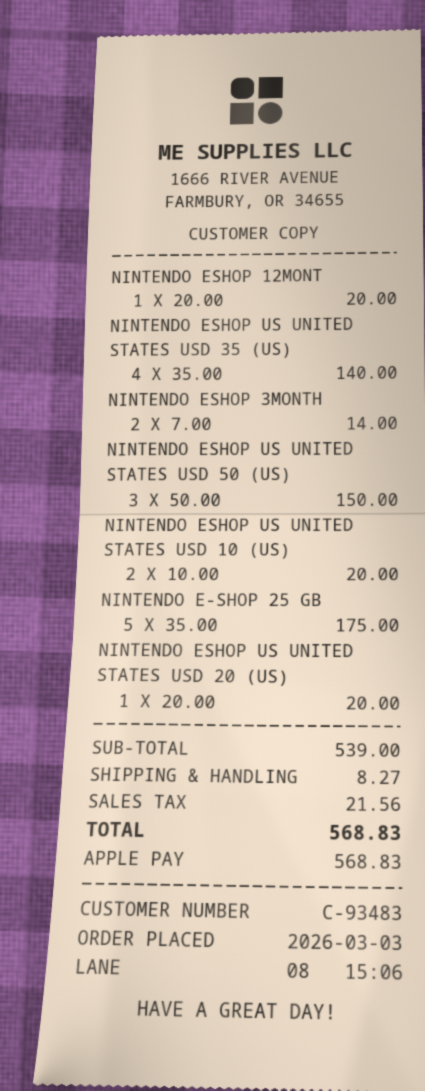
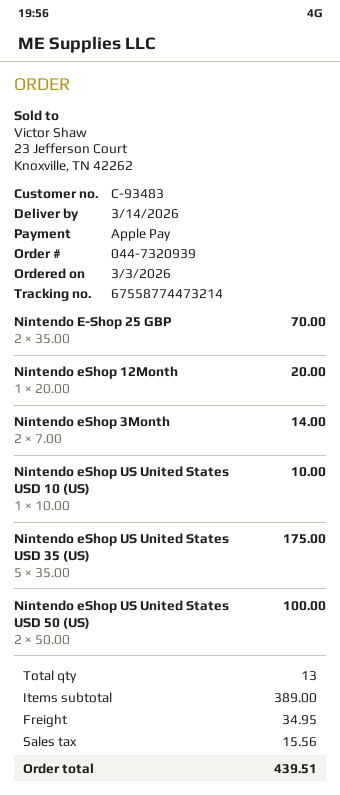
NINTENDO ESHOP US UNITED STATES USD 35 (US): 4 x 35.00 = 140.00 -> 5 x 35.00 = 175.00
NINTENDO ESHOP US UNITED STATES USD 50 (US): 3 x 50.00 = 150.00 -> 2 x 50.00 = 100.00
NINTENDO ESHOP US UNITED STATES USD 10 (US): 2 x 10.00 = 20.00 -> 1 x 10.00 = 10.00
NINTENDO E-SHOP 25 GB: 5 x 35.00 = 175.00 -> 2 x 35.00 = 70.00
NINTENDO ESHOP US UNITED STATES USD 20 (US): 1 x 20.00 = 20.00 -> none
subtotal: 539.00 -> 389.00
shipping: 8.27 -> 34.95
tax: 21.56 -> 15.56
total: 568.83 -> 439.51

